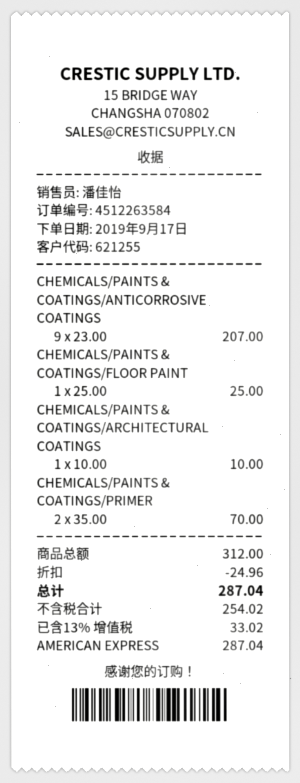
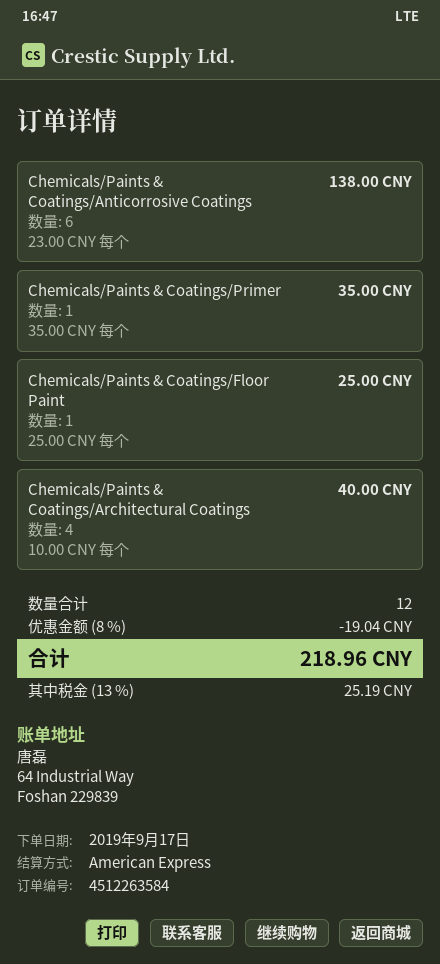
CHEMICALS/PAINTS & COATINGS/ANTICORROSIVE COATINGS: 9 x 23.00 = 207.00 -> 6 x 23.00 = 138.00
CHEMICALS/PAINTS & COATINGS/ARCHITECTURAL COATINGS: 1 x 10.00 = 10.00 -> 4 x 10.00 = 40.00
CHEMICALS/PAINTS & COATINGS/PRIMER: 2 x 35.00 = 70.00 -> 1 x 35.00 = 35.00
discount: 24.96 -> 19.04
tax: 13% = 33.02 -> 13% = 25.19
total: 287.04 -> 218.96

